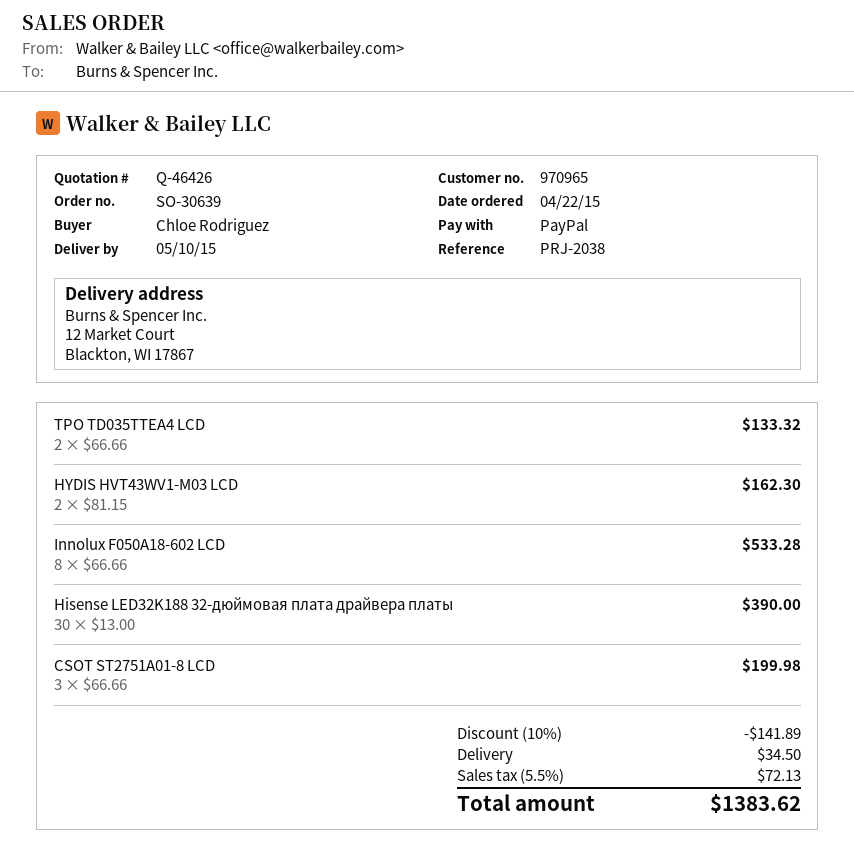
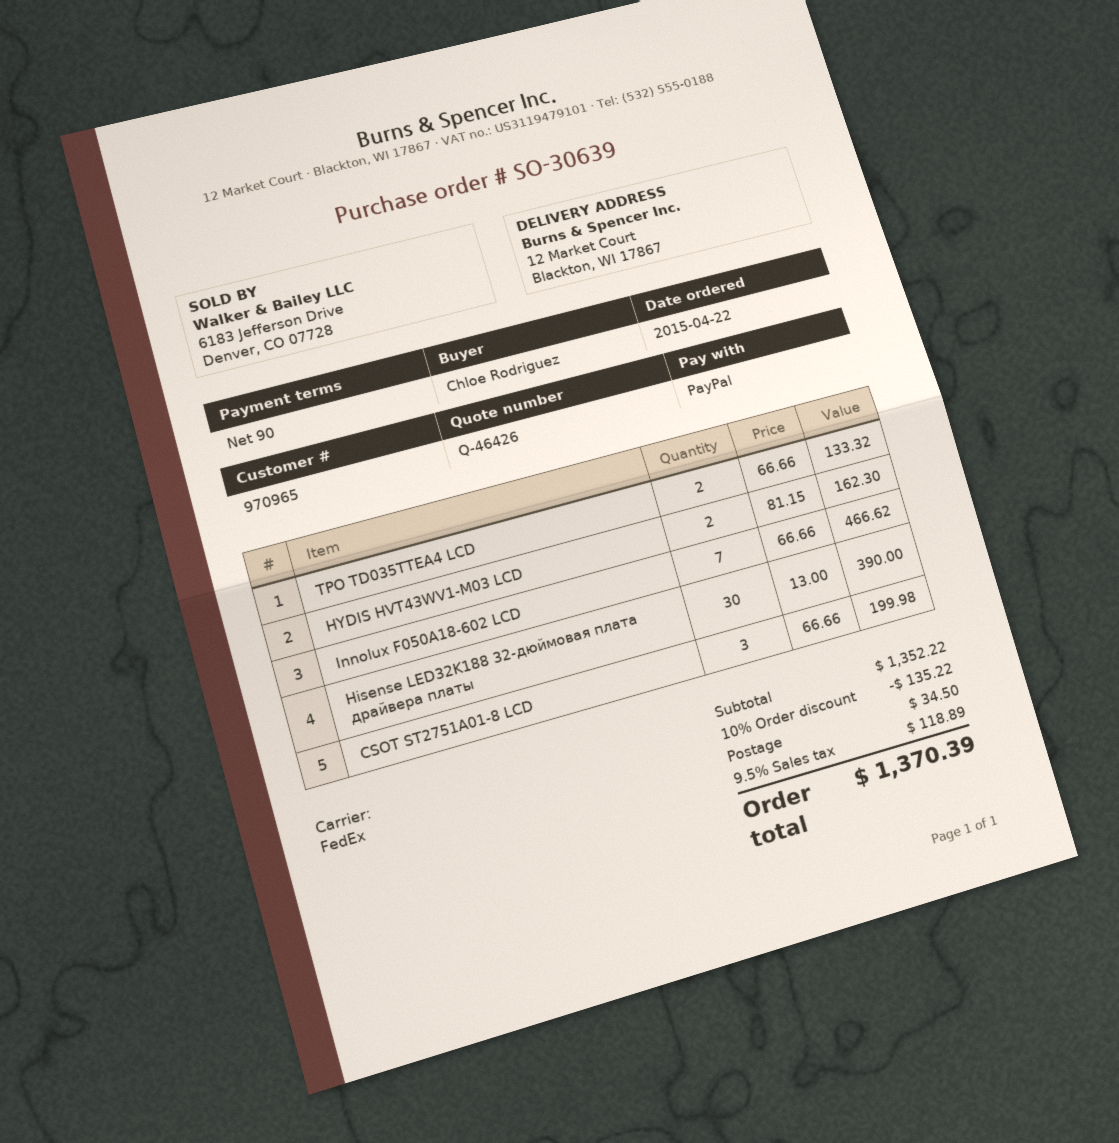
Innolux F050A18-602 LCD: 8 x 66.66 = 533.28 -> 7 x 66.66 = 466.62
discount: 10% = 141.89 -> 10% = 135.22
tax: 5.5% = 72.13 -> 9.5% = 118.89
total: 1383.62 -> 1370.39

